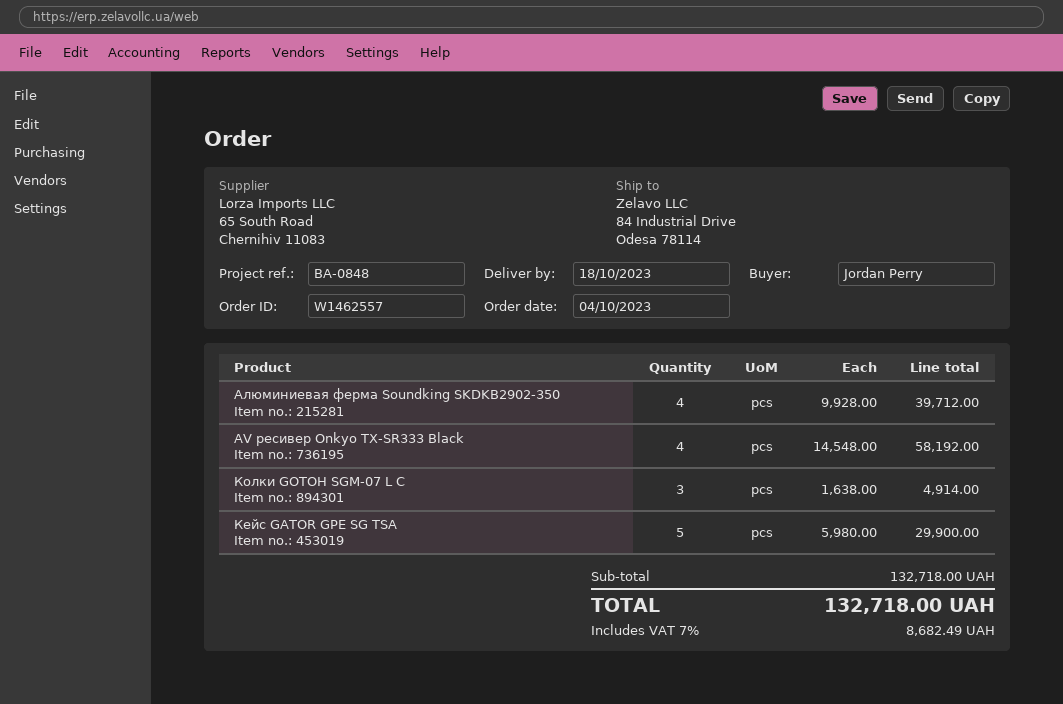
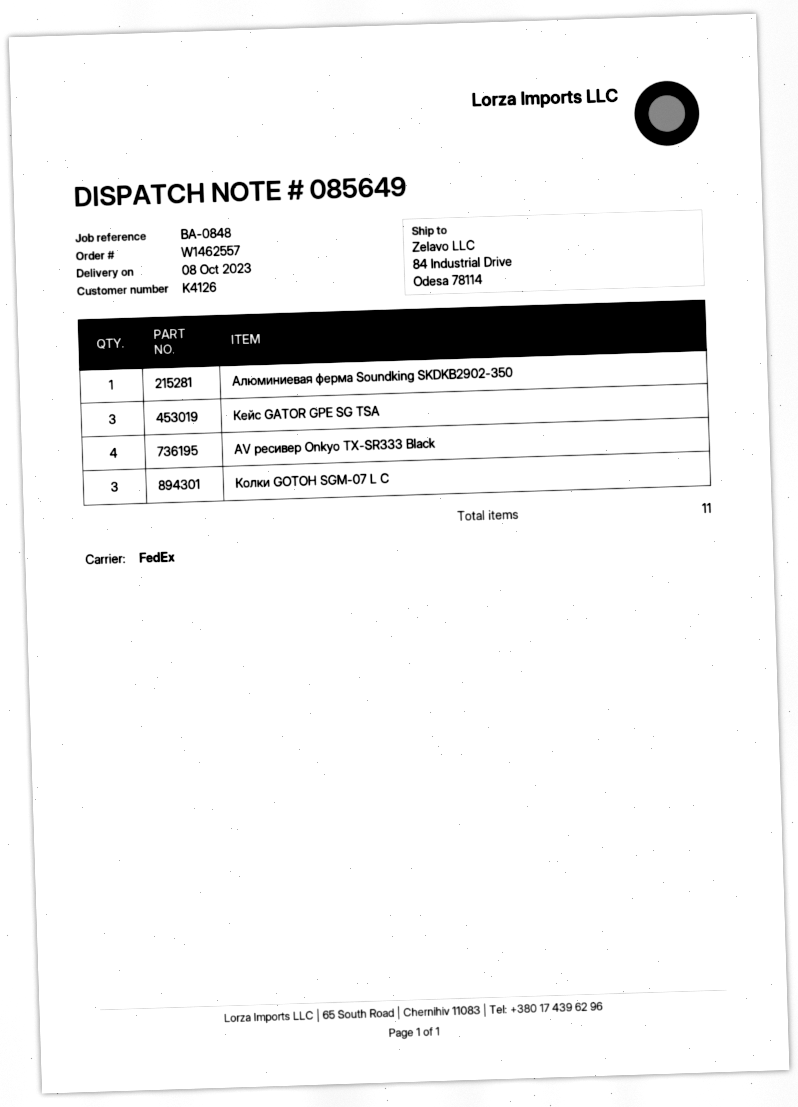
delivery date: 2023-10-18 -> 2023-10-08
Алюминиевая ферма Soundking SKDKB2902-350: 4 -> 1
Кейс GATOR GPE SG TSA: 5 -> 3

